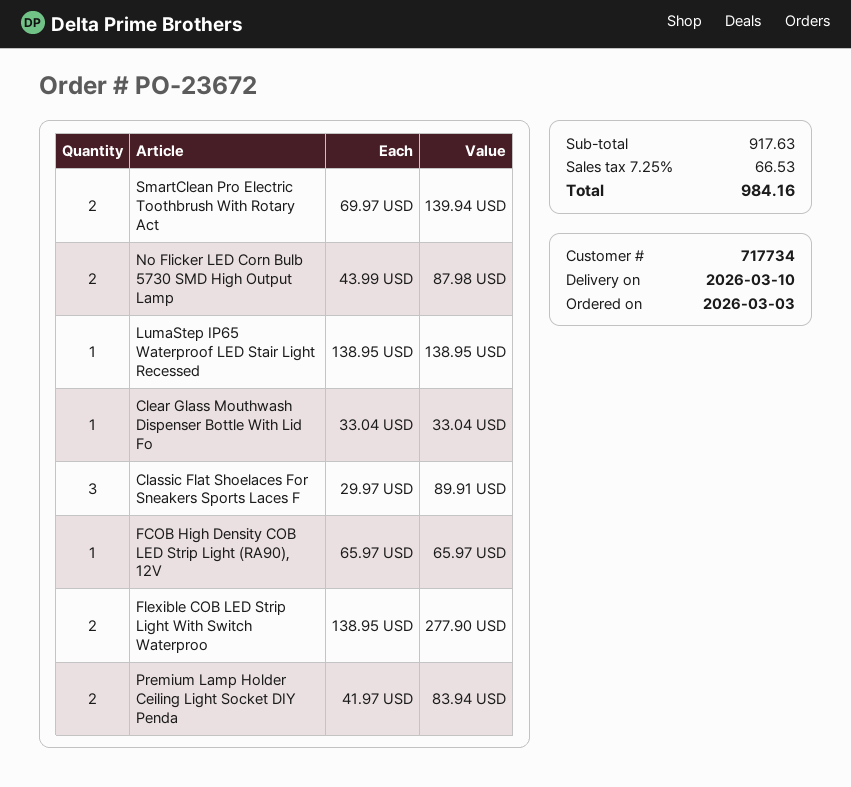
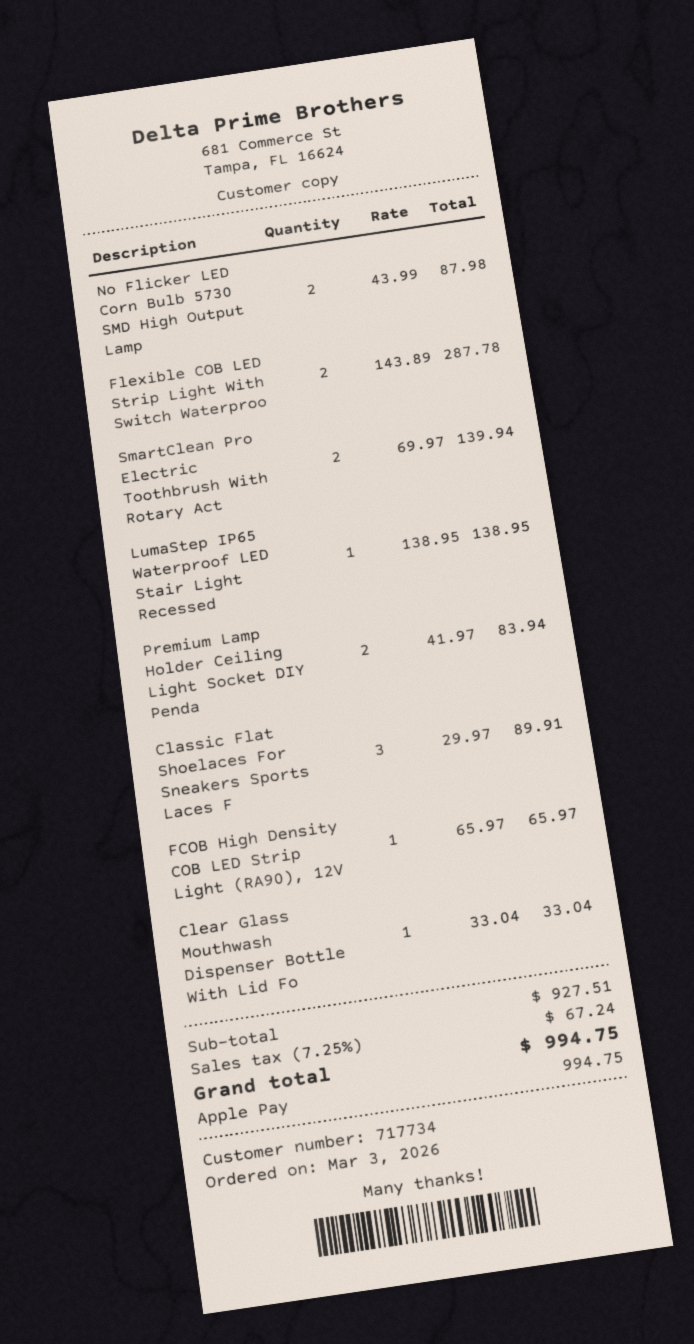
Flexible COB LED Strip Light With Switch Waterproo: 2 x 138.95 = 277.90 -> 2 x 143.89 = 287.78
subtotal: 917.63 -> 927.51
tax: 7.25% = 66.53 -> 7.25% = 67.24
total: 984.16 -> 994.75

